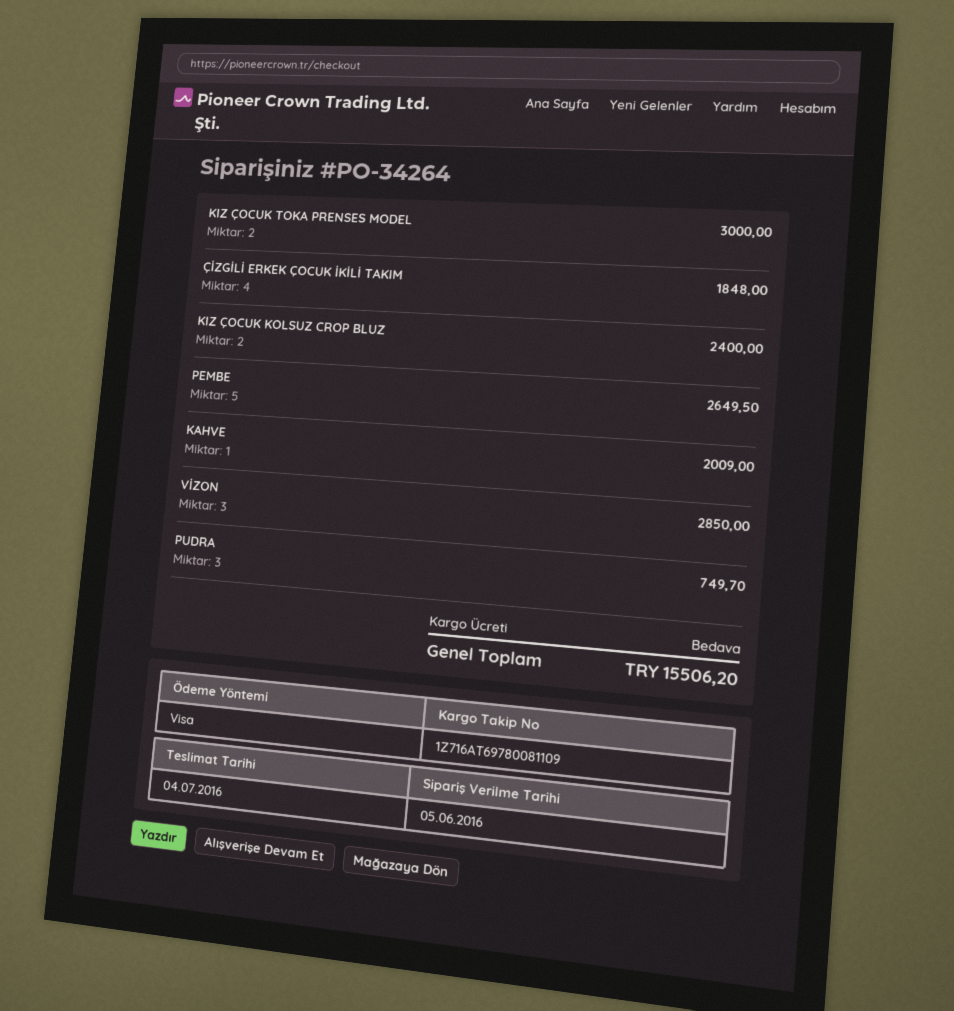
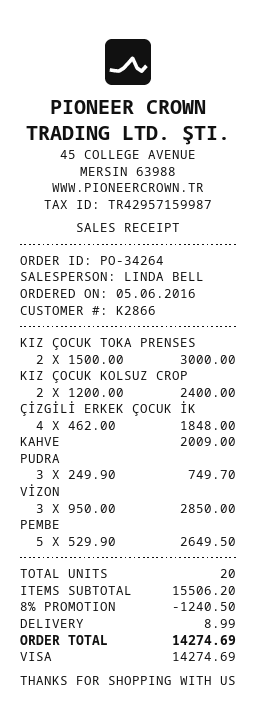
discount: none -> 8% = 1240.50
shipping: 0.00 -> 8.99
total: 15506.20 -> 14274.69

